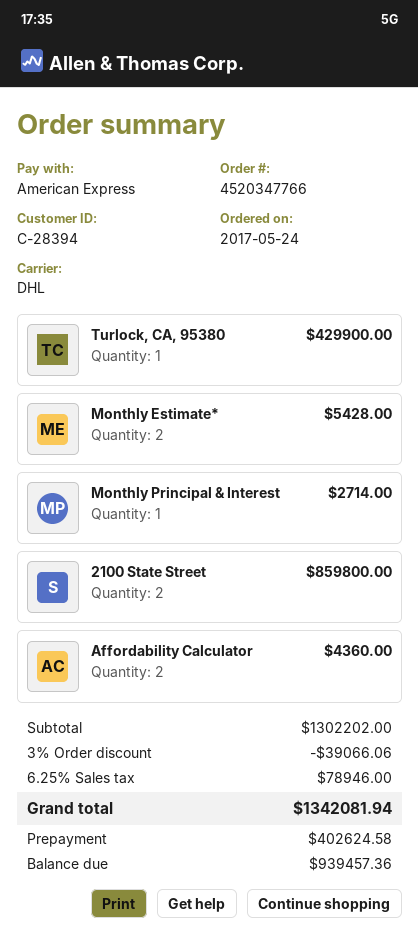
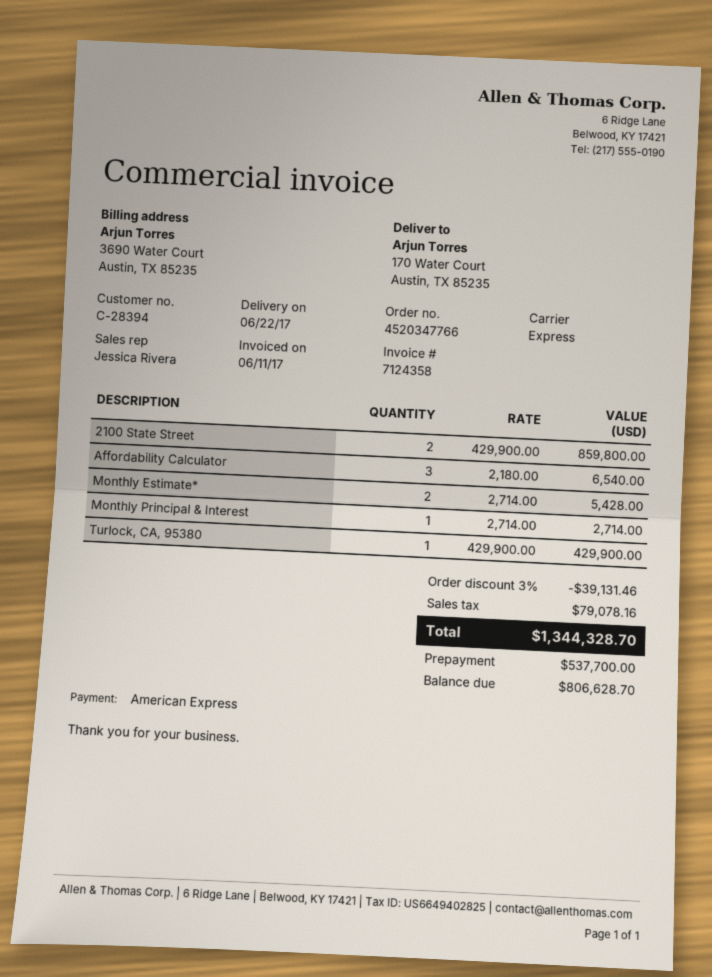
shipping method: DHL -> express
Affordability Calculator: 2 for 4360.00 -> 3 for 6540.00
discount: 3% = 39066.06 -> 3% = 39131.46
tax: 78946.00 -> 79078.16
total: 1342081.94 -> 1344328.70
deposit: 402624.58 -> 537700.00
balance: 939457.36 -> 806628.70

